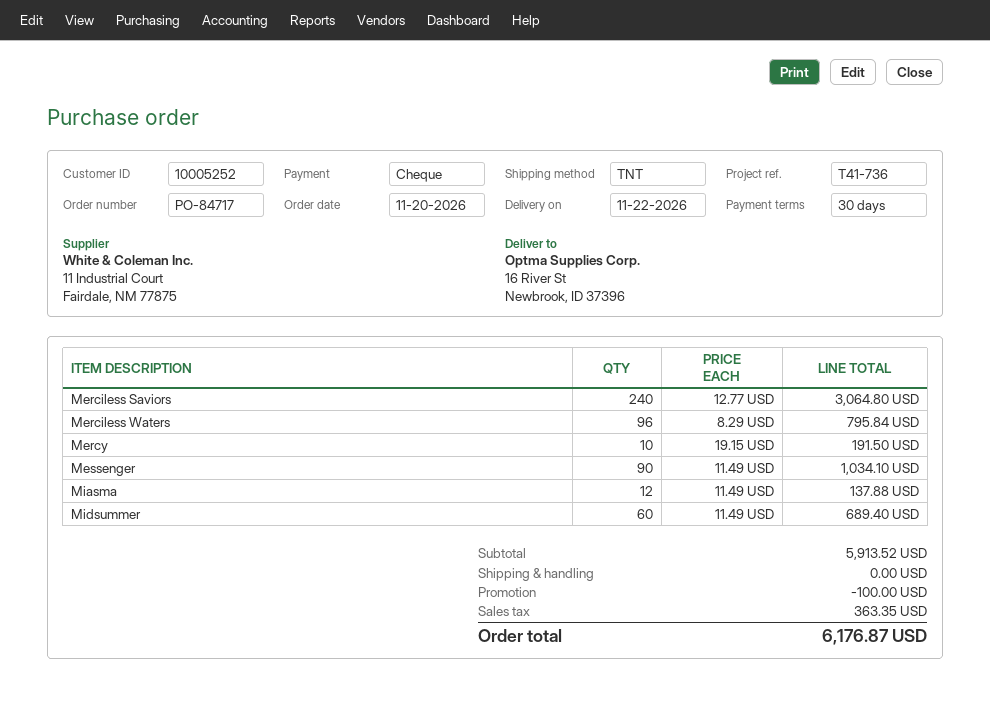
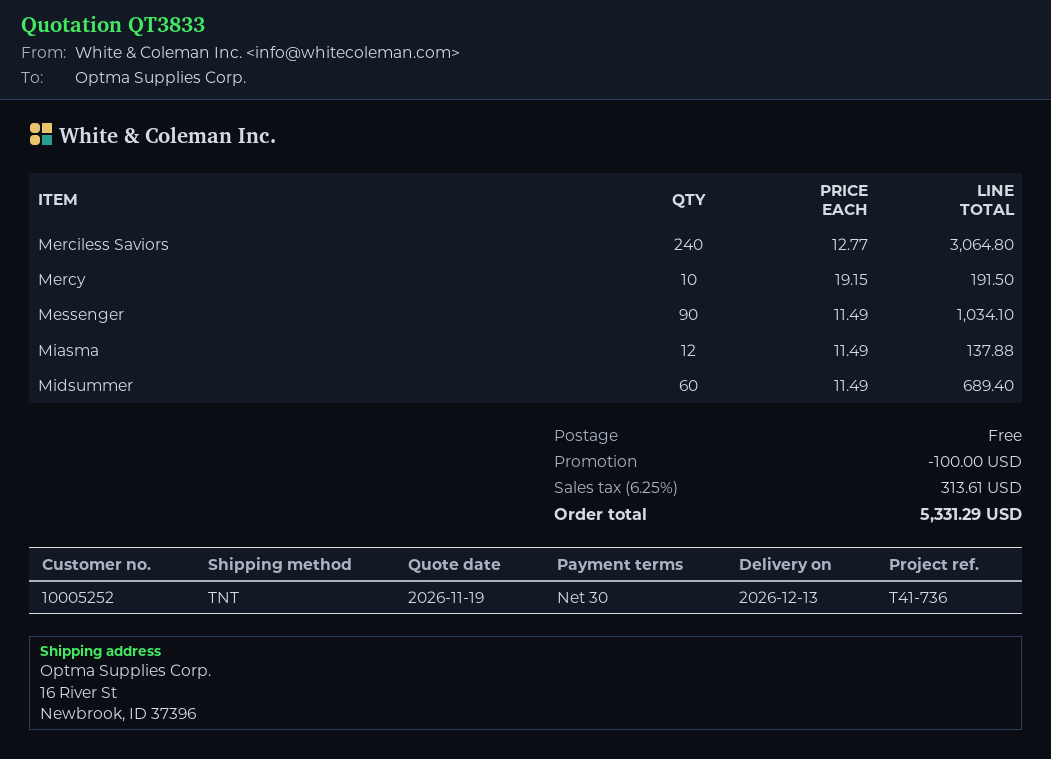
delivery date: 2026-11-22 -> 2026-12-13
Merciless Waters: 96 x 8.29 = 795.84 -> none
tax: 363.35 -> 313.61
total: 6176.87 -> 5331.29

